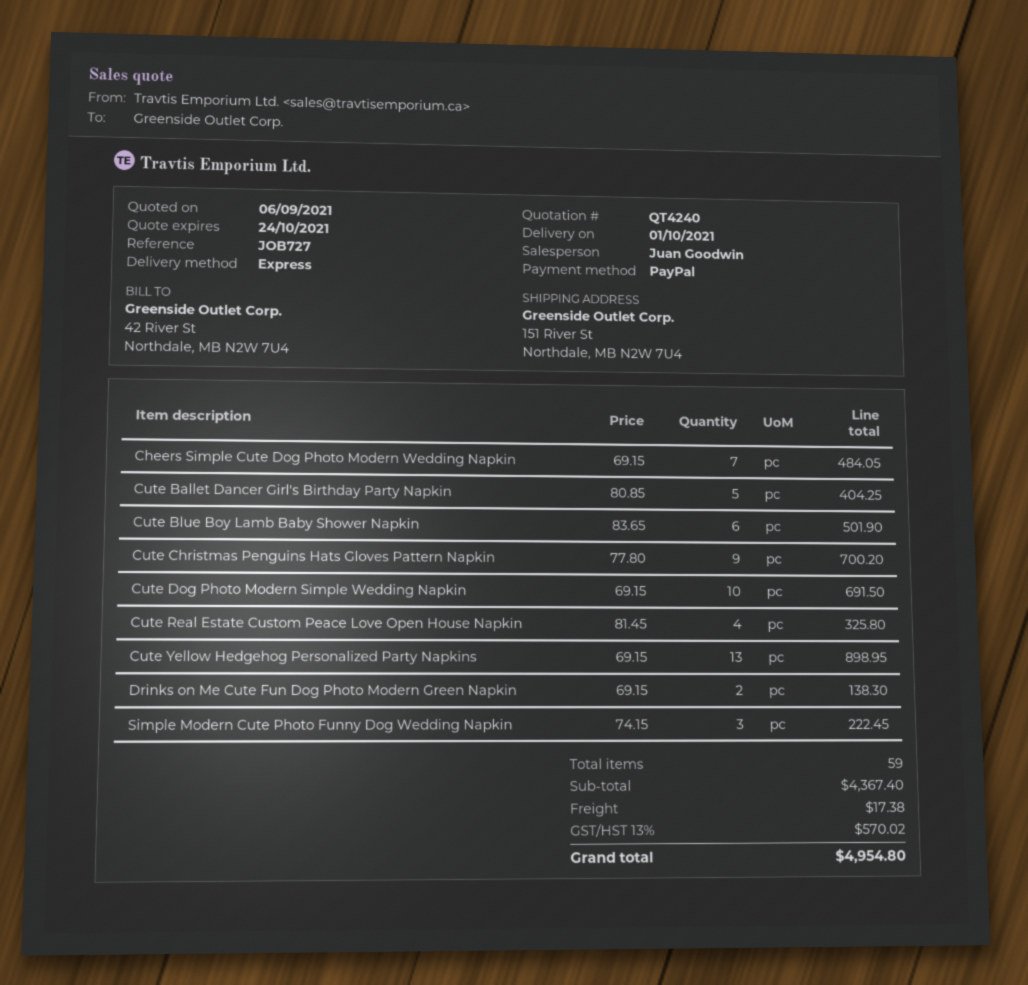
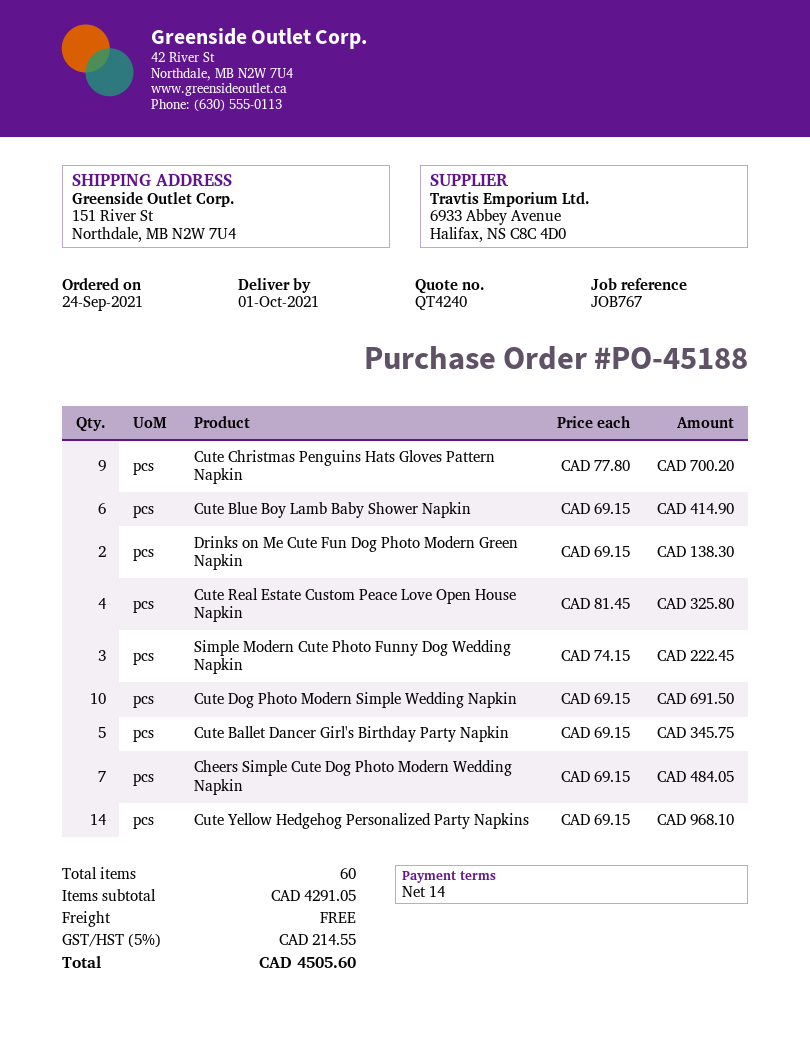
reference: JOB727 -> JOB767
Cute Ballet Dancer Girl's Birthday Party Napkin: 5 x 80.85 = 404.25 -> 5 x 69.15 = 345.75
Cute Blue Boy Lamb Baby Shower Napkin: 6 x 83.65 = 501.90 -> 6 x 69.15 = 414.90
Cute Yellow Hedgehog Personalized Party Napkins: 13 x 69.15 = 898.95 -> 14 x 69.15 = 968.10
total quantity: 59 -> 60
subtotal: 4367.40 -> 4291.05
shipping: 17.38 -> 0.00
tax: 13% = 570.02 -> 5% = 214.55
total: 4954.80 -> 4505.60

